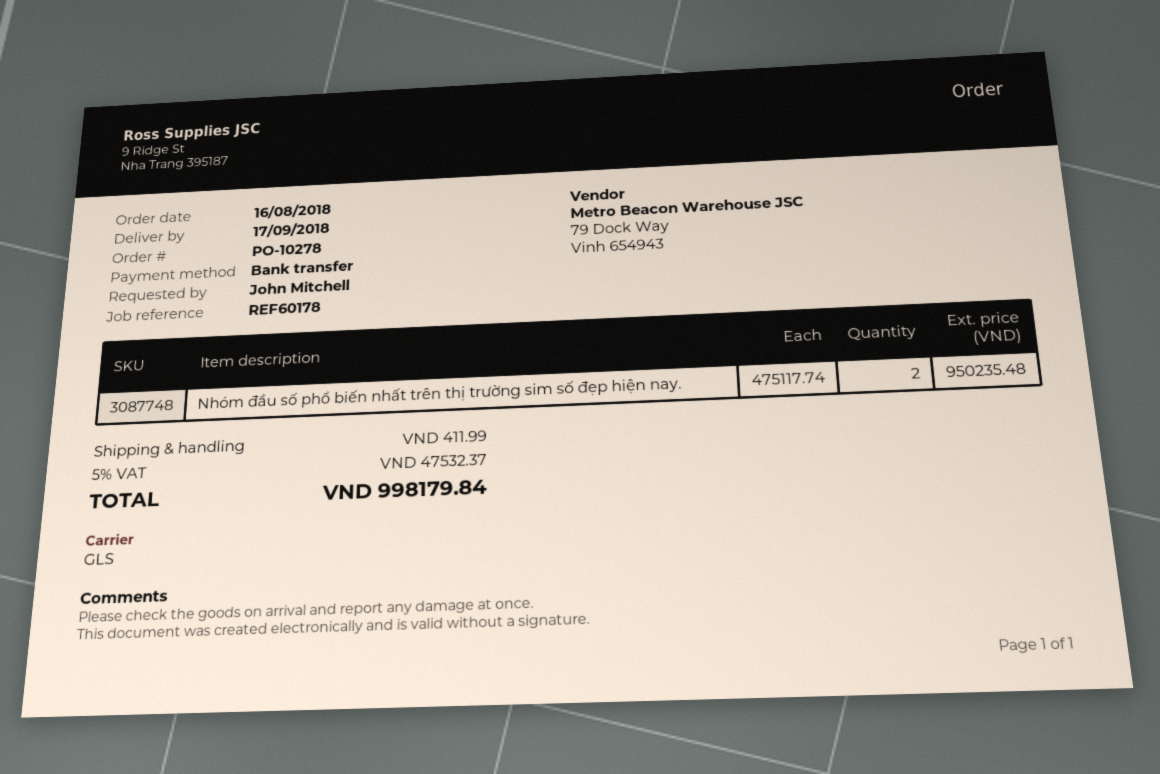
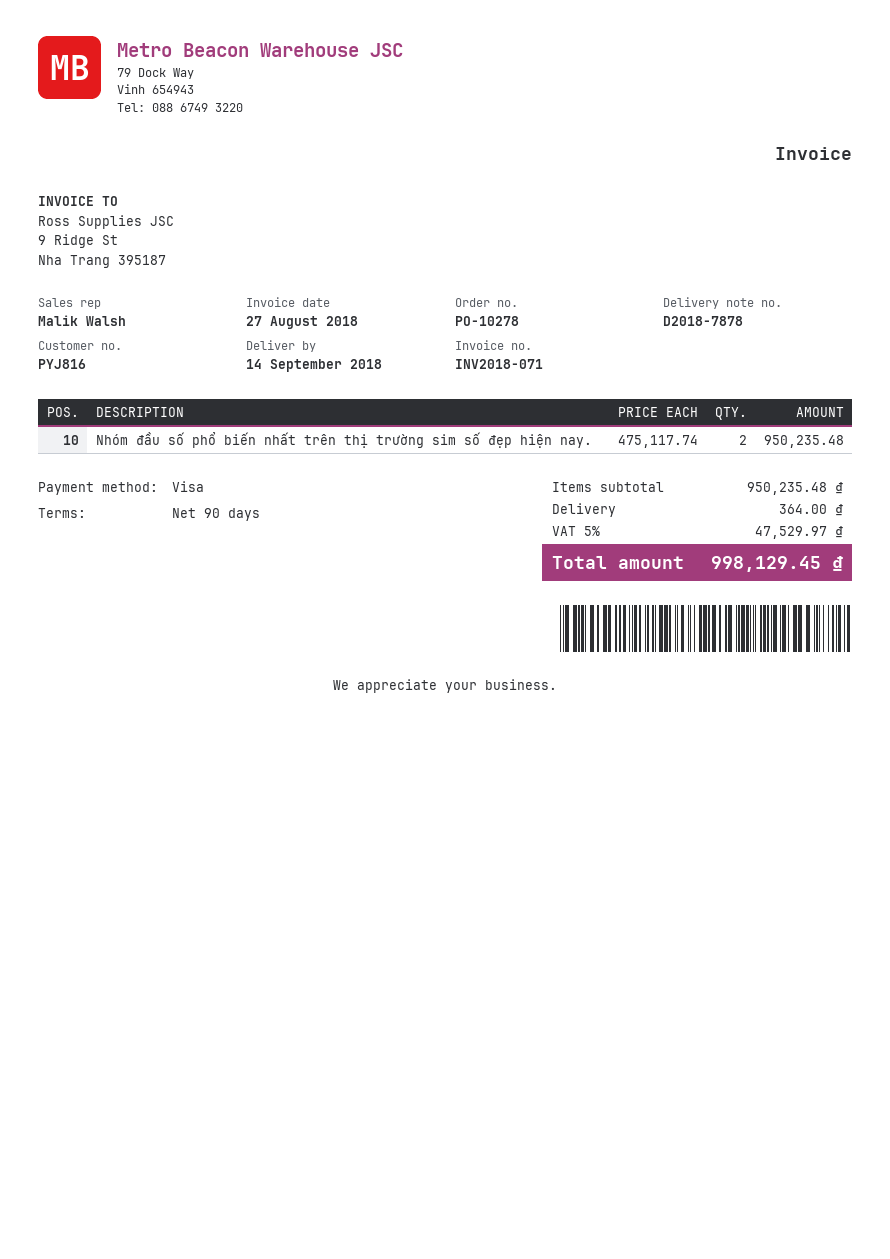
delivery date: 2018-09-17 -> 2018-09-14
payment method: bank transfer -> Visa
shipping: 411.99 -> 364.00
tax: 5% = 47532.37 -> 5% = 47529.97
total: 998179.84 -> 998129.45

